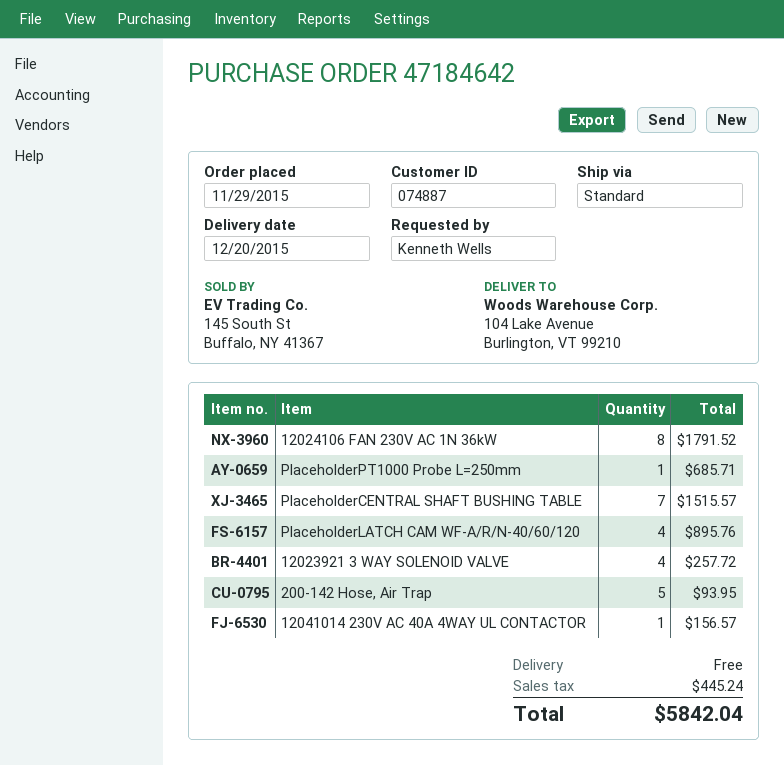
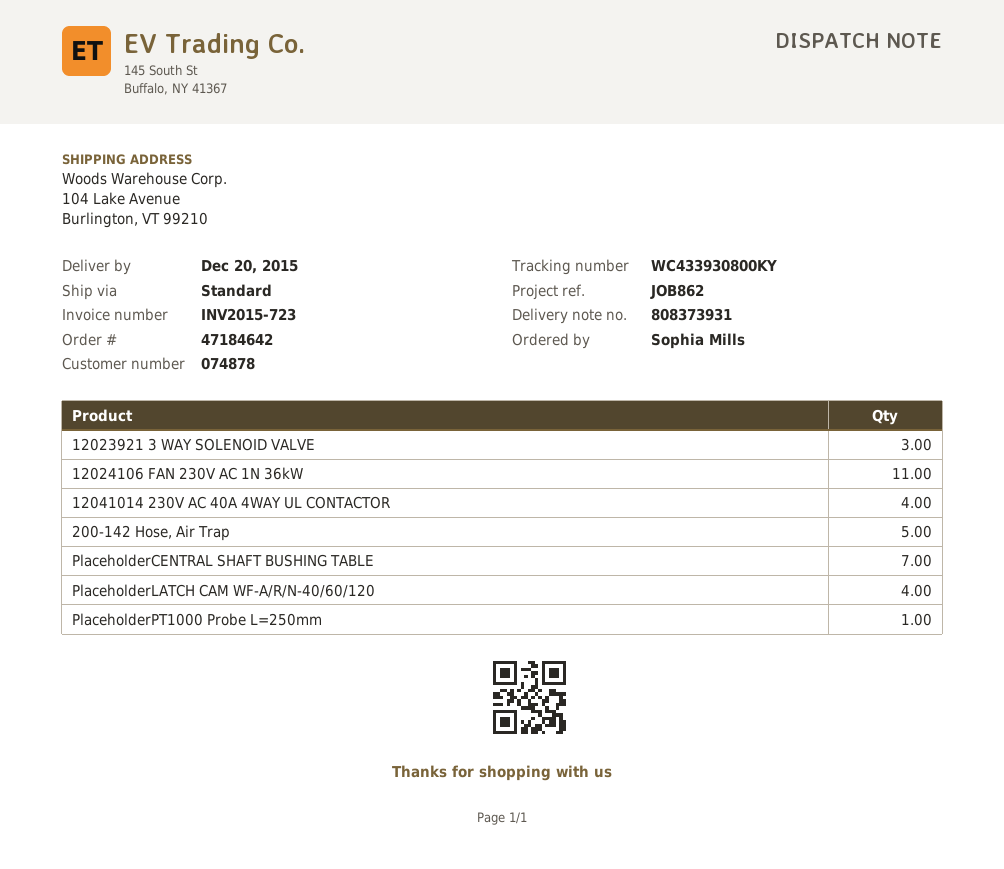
customer number: 074887 -> 074878
ordered by: Kenneth Wells -> Sophia Mills
12024106 FAN 230V AC 1N 36kW: 8 -> 11
12023921 3 WAY SOLENOID VALVE: 4 -> 3
12041014 230V AC 40A 4WAY UL CONTACTOR: 1 -> 4

